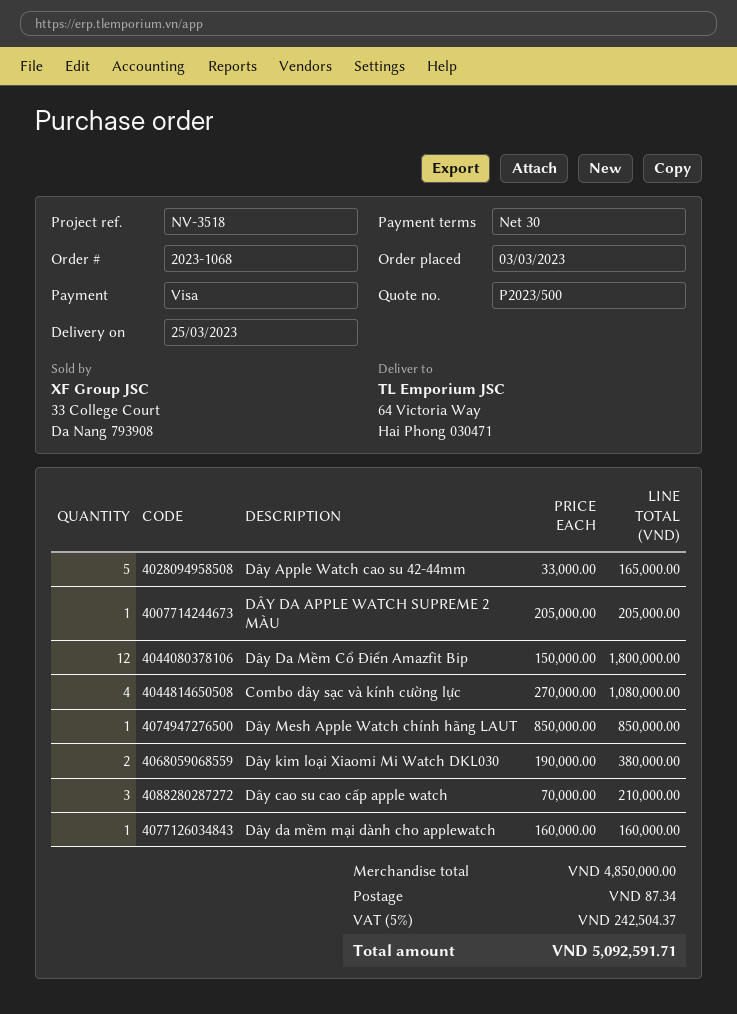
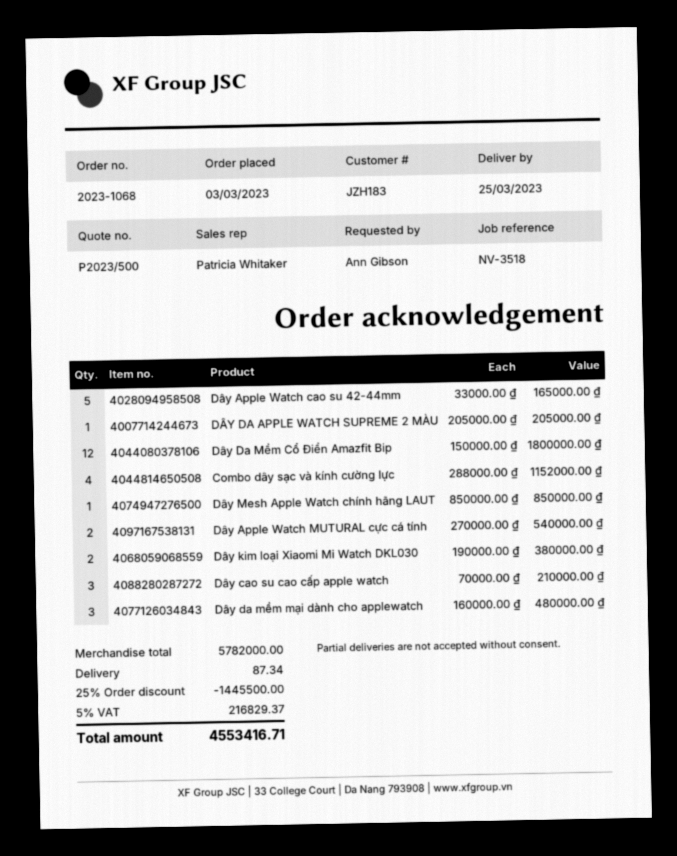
Combo dây sạc và kính cường lực: 4 x 270000.00 = 1080000.00 -> 4 x 288000.00 = 1152000.00
Dây da mềm mại dành cho applewatch: 1 x 160000.00 = 160000.00 -> 3 x 160000.00 = 480000.00
Dây Apple Watch MUTURAL cực cá tính: none -> 2 x 270000.00 = 540000.00
subtotal: 4850000.00 -> 5782000.00
discount: none -> 25% = 1445500.00
tax: 5% = 242504.37 -> 5% = 216829.37
total: 5092591.71 -> 4553416.71

